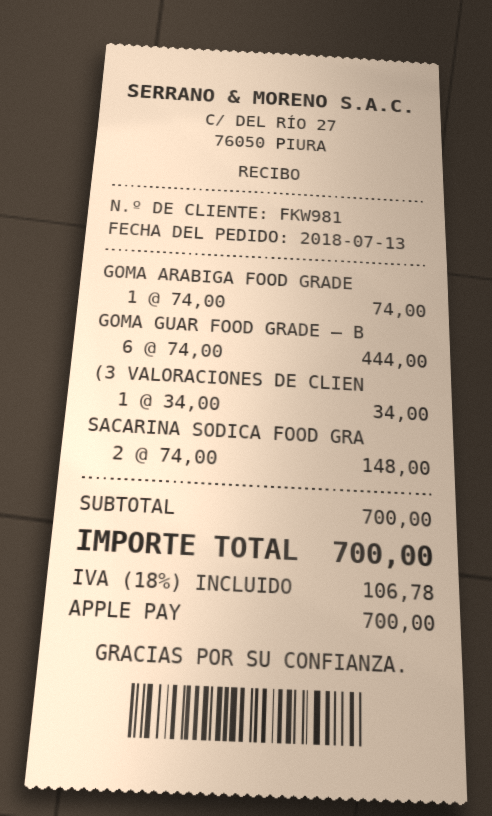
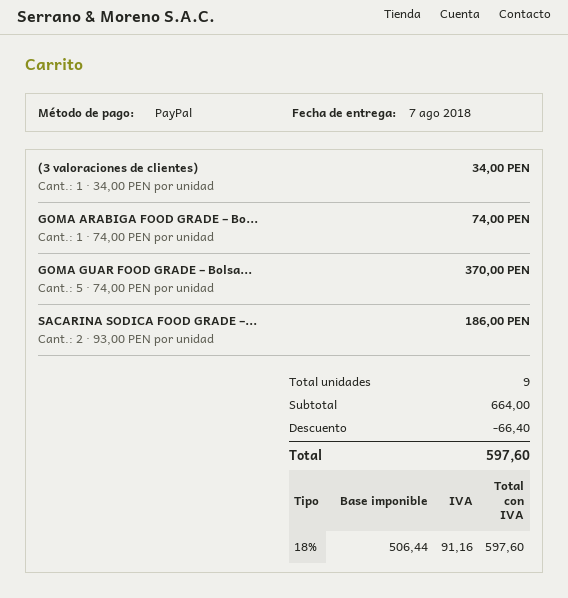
payment method: Apple Pay -> PayPal
GOMA GUAR FOOD GRADE – B: 6 x 74.00 = 444.00 -> 5 x 74.00 = 370.00
SACARINA SODICA FOOD GRA: 2 x 74.00 = 148.00 -> 2 x 93.00 = 186.00
subtotal: 700.00 -> 664.00
discount: none -> 66.40
tax: 18% = 106.78 -> 18% = 91.16
total: 700.00 -> 597.60

